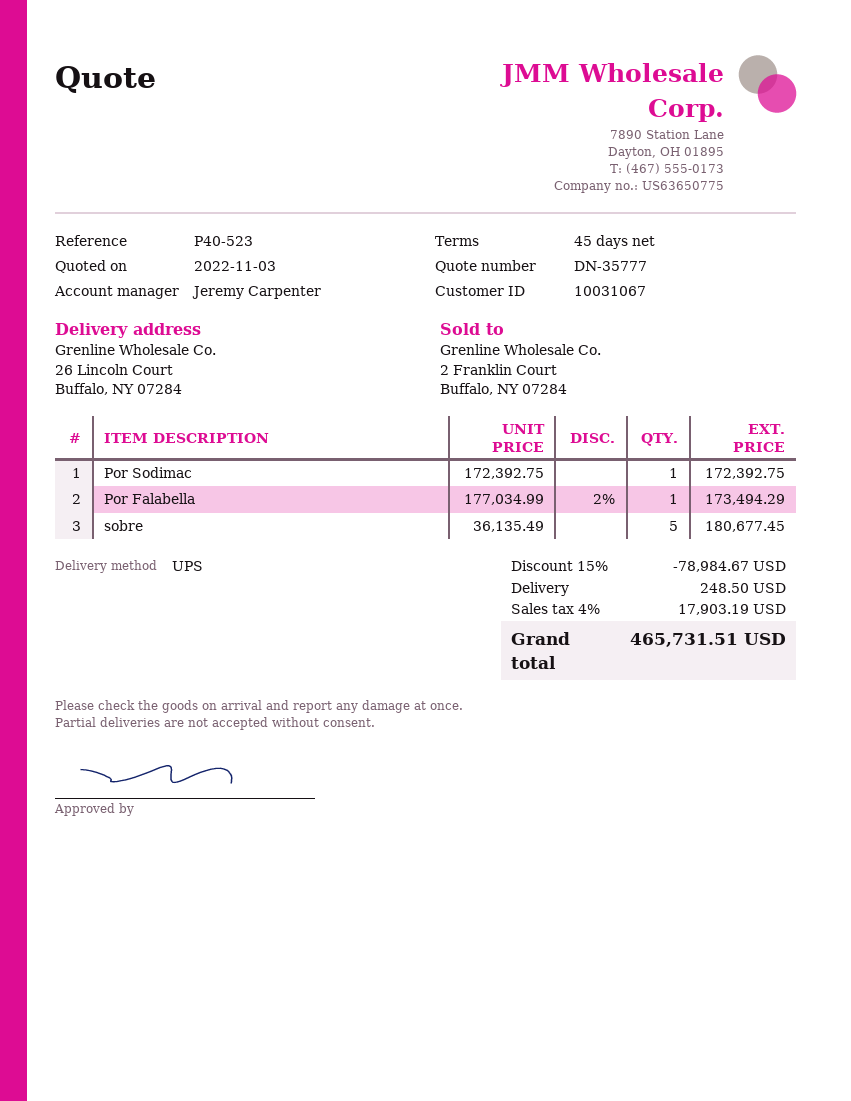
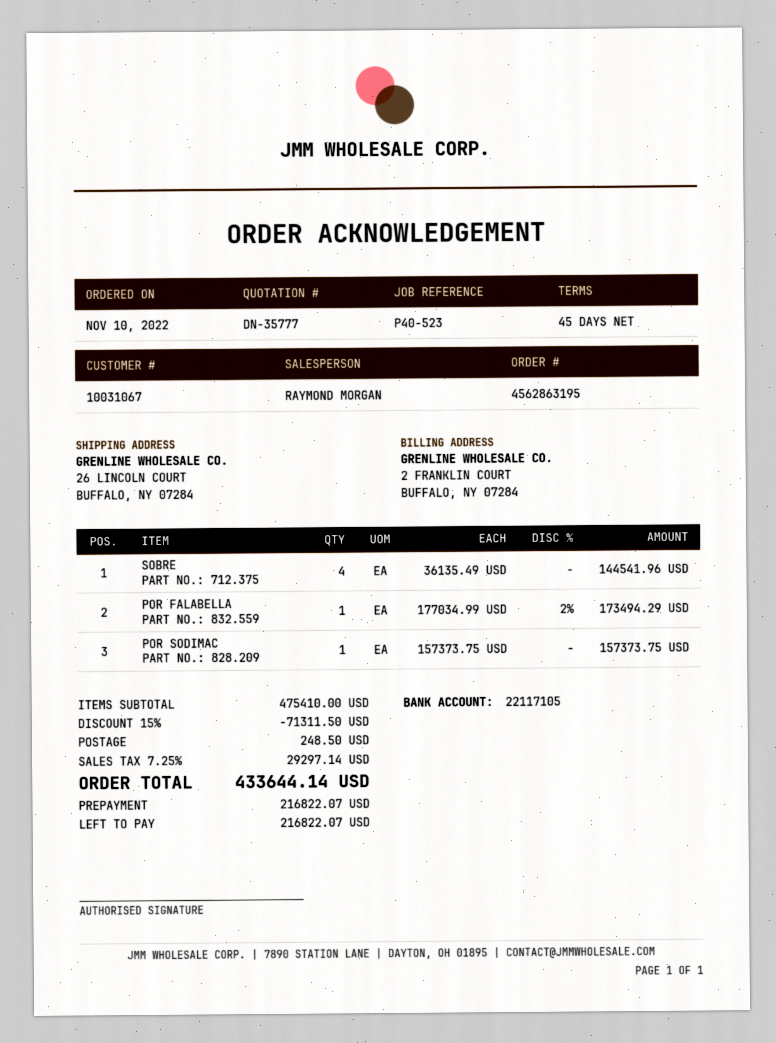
sales rep: Jeremy Carpenter -> RAYMOND MORGAN
Por Sodimac: 1 x 172392.75 = 172392.75 -> 1 x 157373.75 = 157373.75
sobre: 5 x 36135.49 = 180677.45 -> 4 x 36135.49 = 144541.96
discount: 15% = 78984.67 -> 15% = 71311.50
tax: 4% = 17903.19 -> 7.25% = 29297.14
total: 465731.51 -> 433644.14

